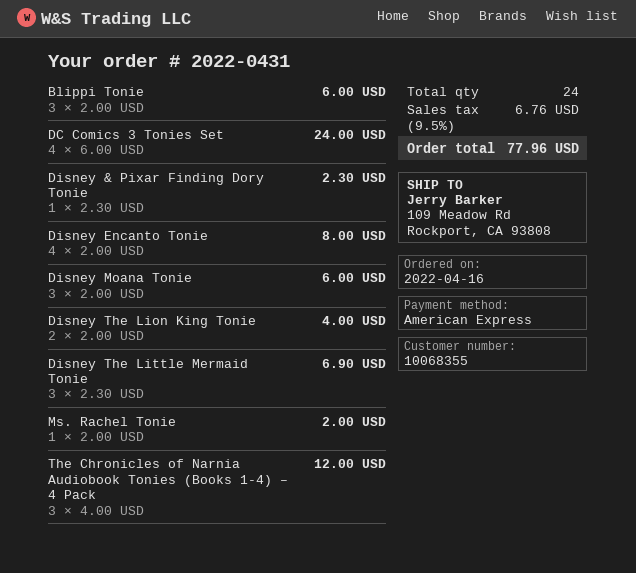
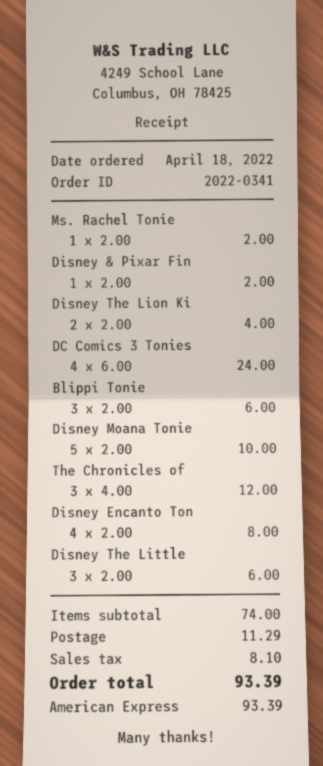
order number: 2022-0431 -> 2022-0341
order date: 2022-04-16 -> 2022-04-18
Disney & Pixar Finding Dory Tonie: 1 x 2.30 = 2.30 -> 1 x 2.00 = 2.00
Disney Moana Tonie: 3 x 2.00 = 6.00 -> 5 x 2.00 = 10.00
Disney The Little Mermaid Tonie: 3 x 2.30 = 6.90 -> 3 x 2.00 = 6.00
shipping: none -> 11.29
tax: 6.76 -> 8.10
total: 77.96 -> 93.39

